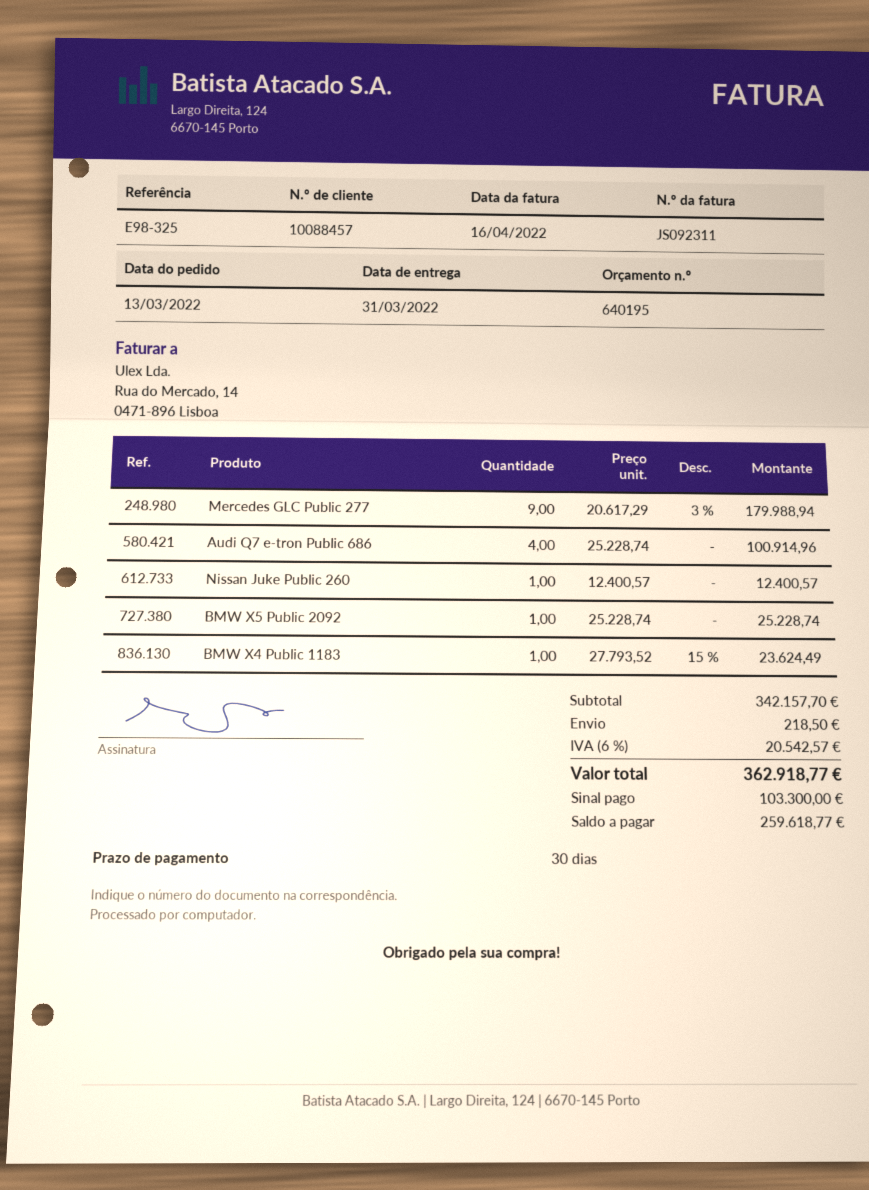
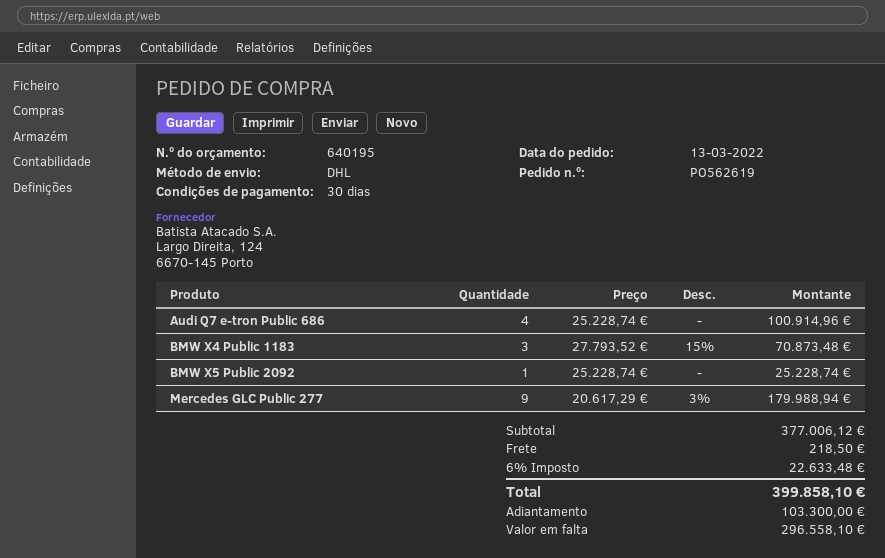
Nissan Juke Public 260: 1 x 12400.57 = 12400.57 -> none
BMW X4 Public 1183: 1 x 27793.52 - 15% = 23624.49 -> 3 x 27793.52 - 15% = 70873.48
subtotal: 342157.70 -> 377006.12
tax: 6% = 20542.57 -> 6% = 22633.48
total: 362918.77 -> 399858.10
balance: 259618.77 -> 296558.10

